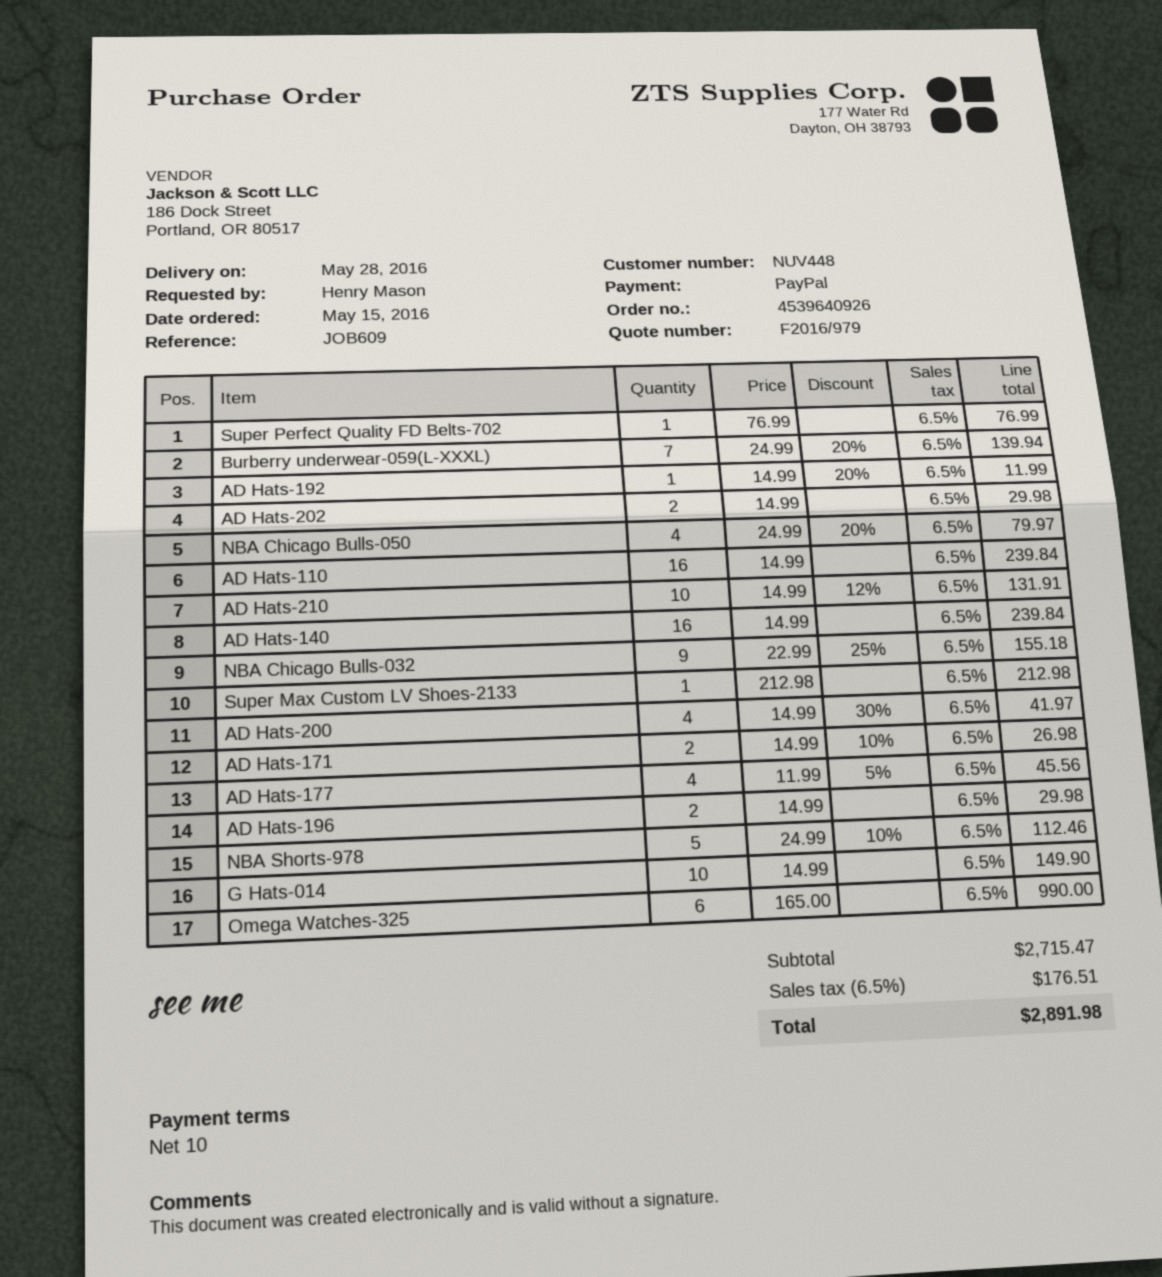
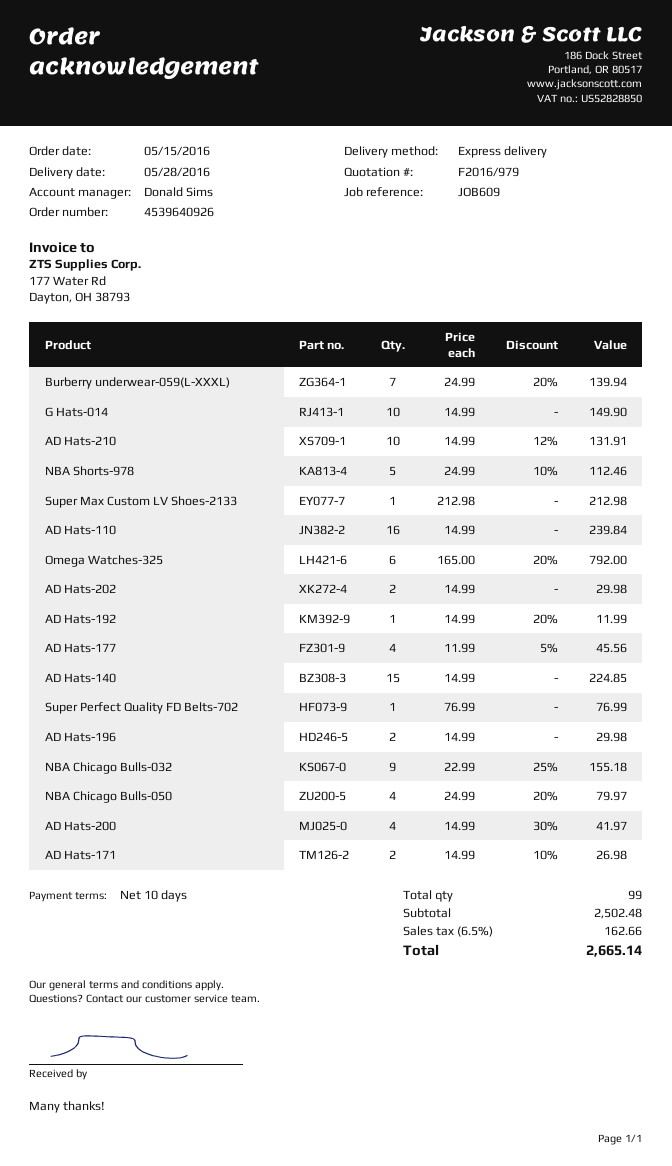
AD Hats-140: 16 x 14.99 = 239.84 -> 15 x 14.99 = 224.85
Omega Watches-325: 6 x 165.00 = 990.00 -> 6 x 165.00 - 20% = 792.00
subtotal: 2715.47 -> 2502.48
tax: 6.5% = 176.51 -> 6.5% = 162.66
total: 2891.98 -> 2665.14

